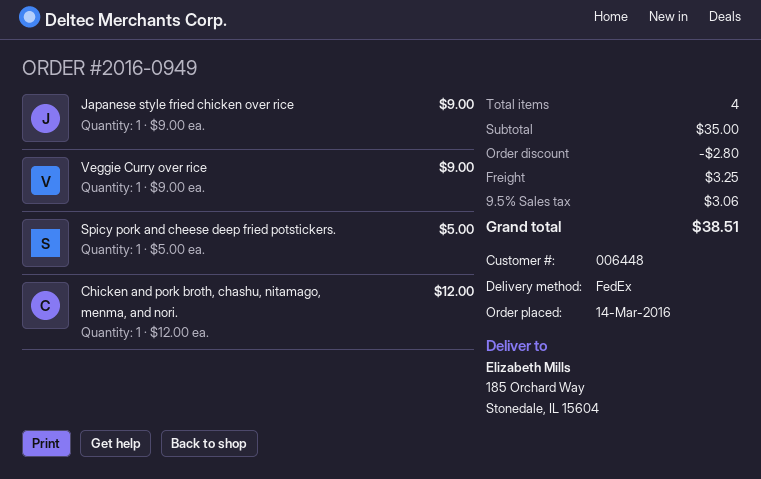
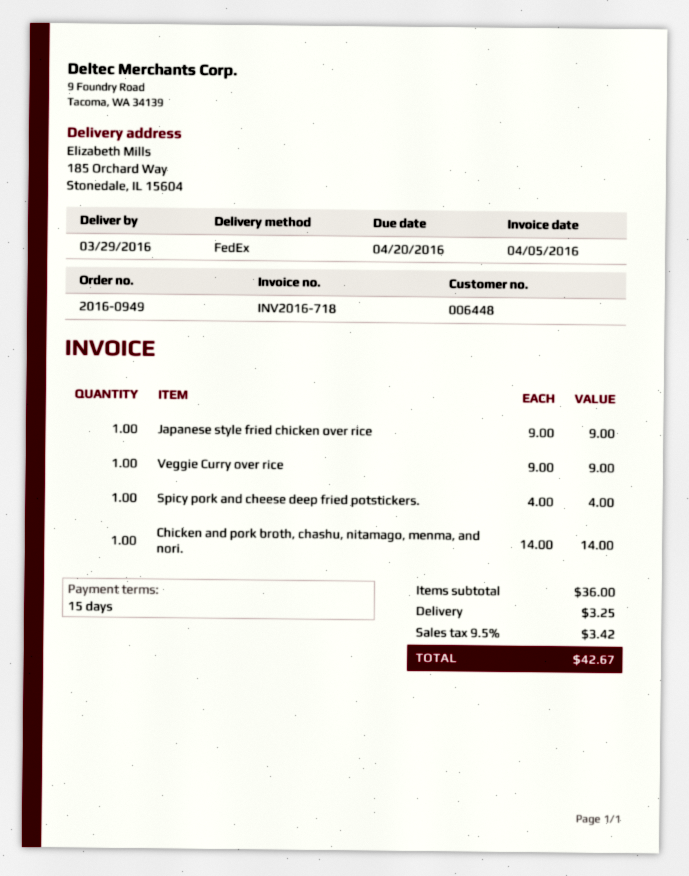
Spicy pork and cheese deep fried potstickers.: 1 x 5.00 = 5.00 -> 1 x 4.00 = 4.00
Chicken and pork broth, chashu, nitamago, menma, and nori.: 1 x 12.00 = 12.00 -> 1 x 14.00 = 14.00
subtotal: 35.00 -> 36.00
discount: 2.80 -> none
tax: 9.5% = 3.06 -> 9.5% = 3.42
total: 38.51 -> 42.67

